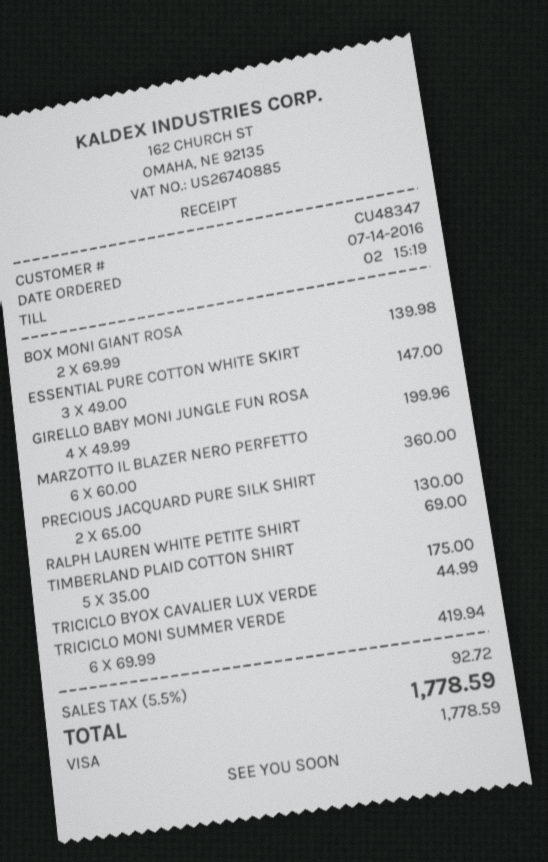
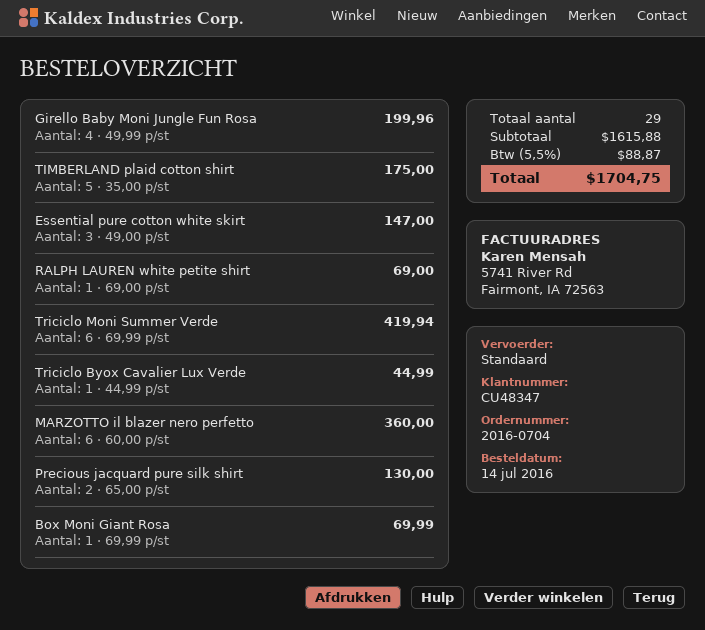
BOX MONI GIANT ROSA: 2 x 69.99 = 139.98 -> 1 x 69.99 = 69.99
tax: 5.5% = 92.72 -> 5.5% = 88.87
total: 1778.59 -> 1704.75

